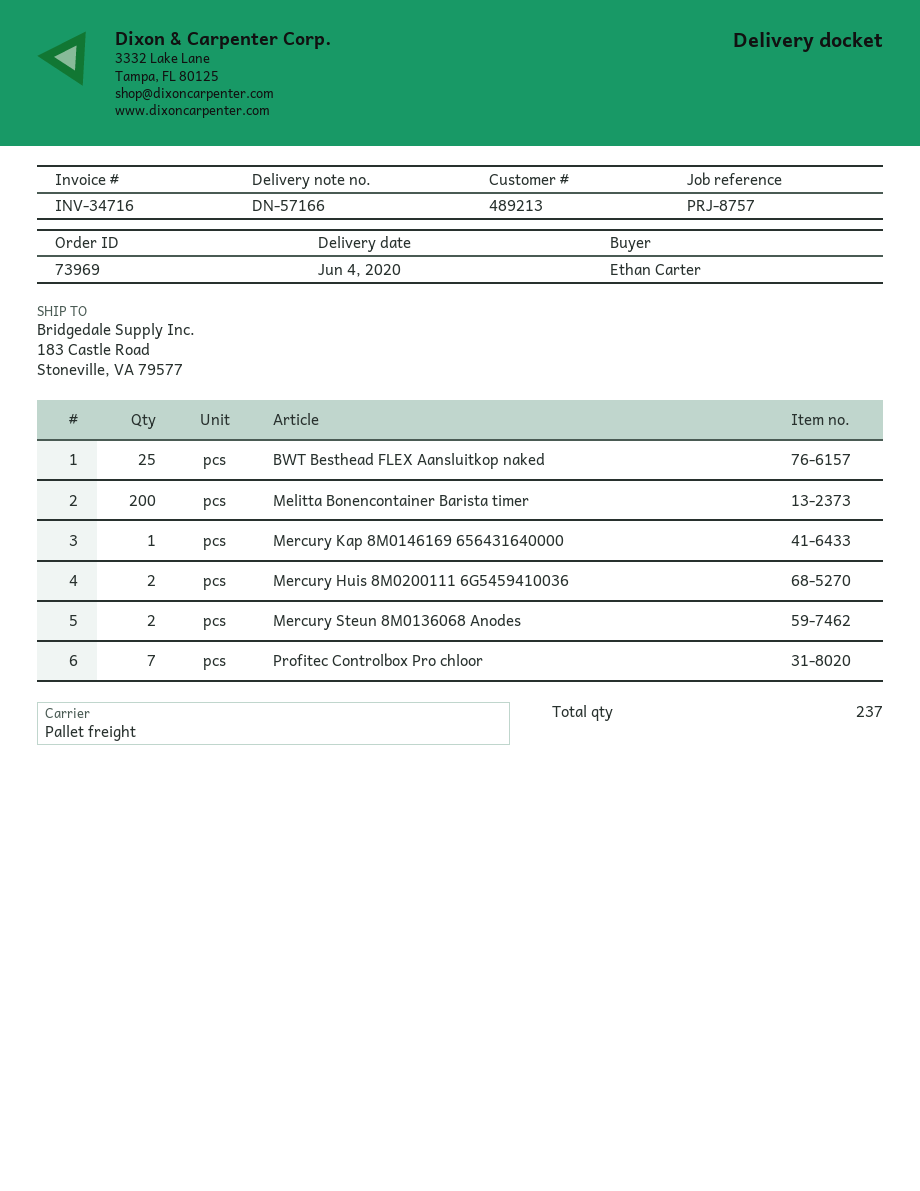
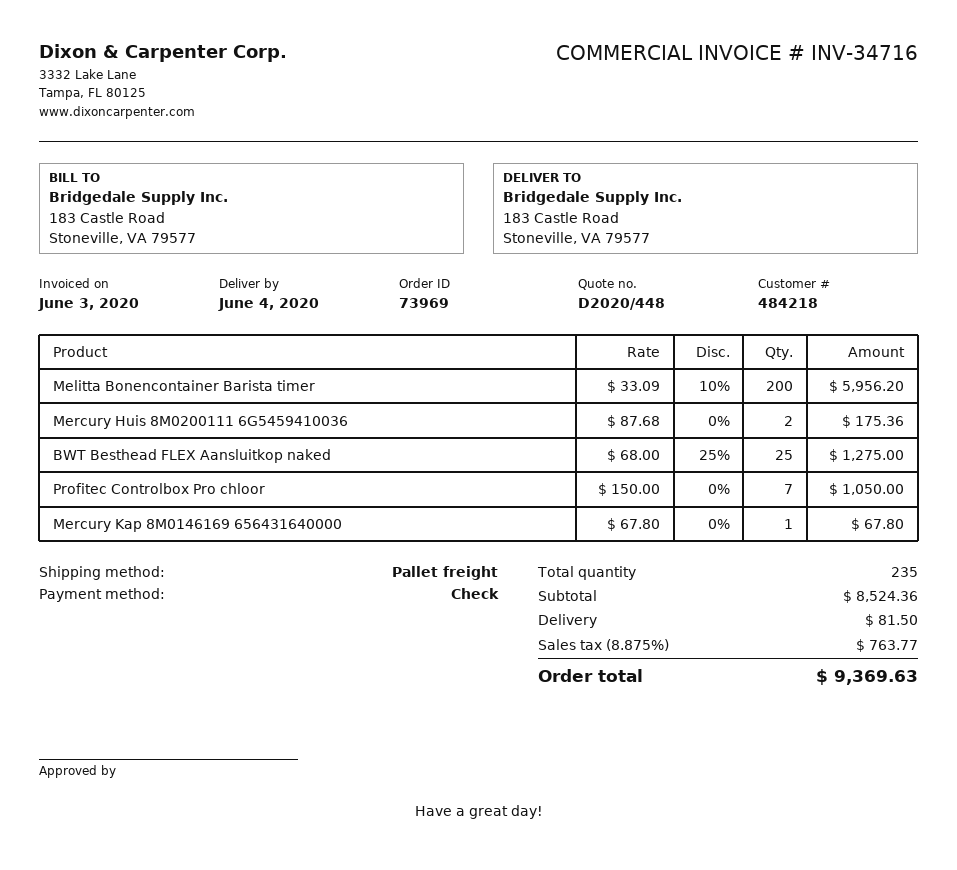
customer number: 489213 -> 484218
Mercury Steun 8M0136068 Anodes: 2 -> none
total quantity: 237 -> 235

